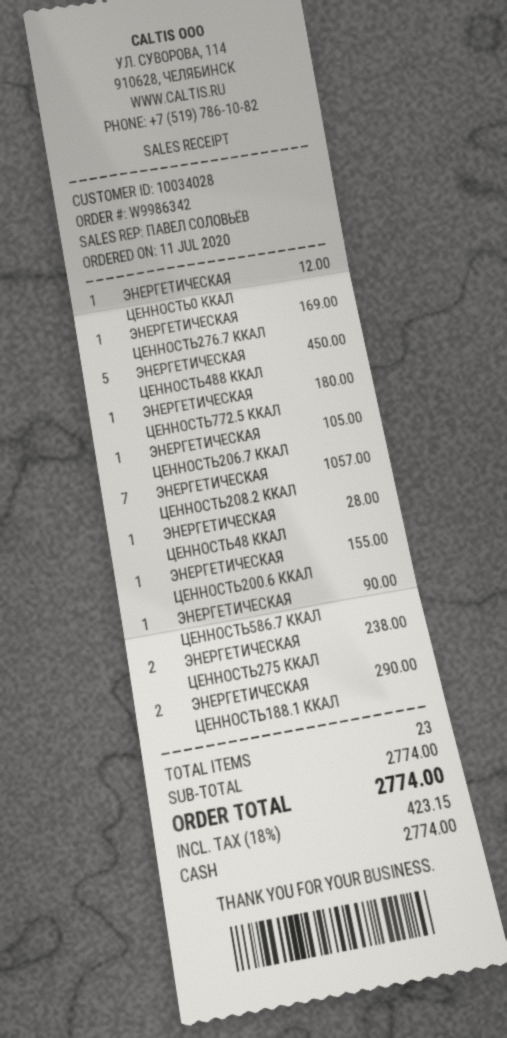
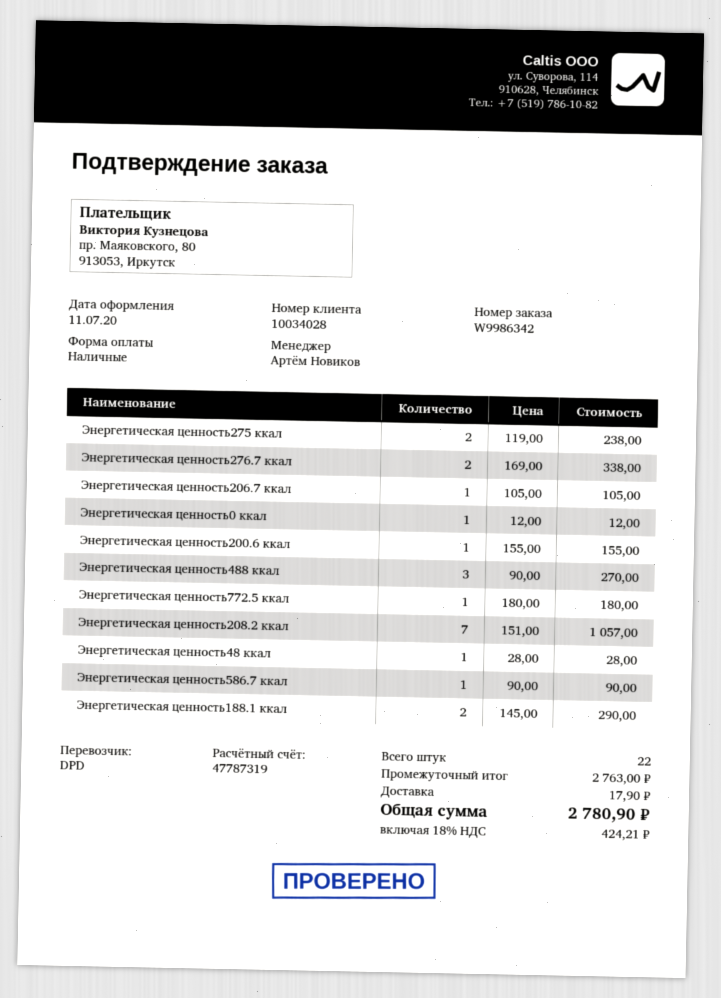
sales rep: ПАВЕЛ СОЛОВЬЁВ -> Артём Новиков
ЭНЕРГЕТИЧЕСКАЯ ЦЕННОСТЬ276.7 ККАЛ: 1 for 169.00 -> 2 for 338.00
ЭНЕРГЕТИЧЕСКАЯ ЦЕННОСТЬ488 ККАЛ: 5 for 450.00 -> 3 for 270.00
total quantity: 23 -> 22
subtotal: 2774.00 -> 2763.00
shipping: none -> 17.90
tax: 18% = 423.15 -> 18% = 424.21
total: 2774.00 -> 2780.90

